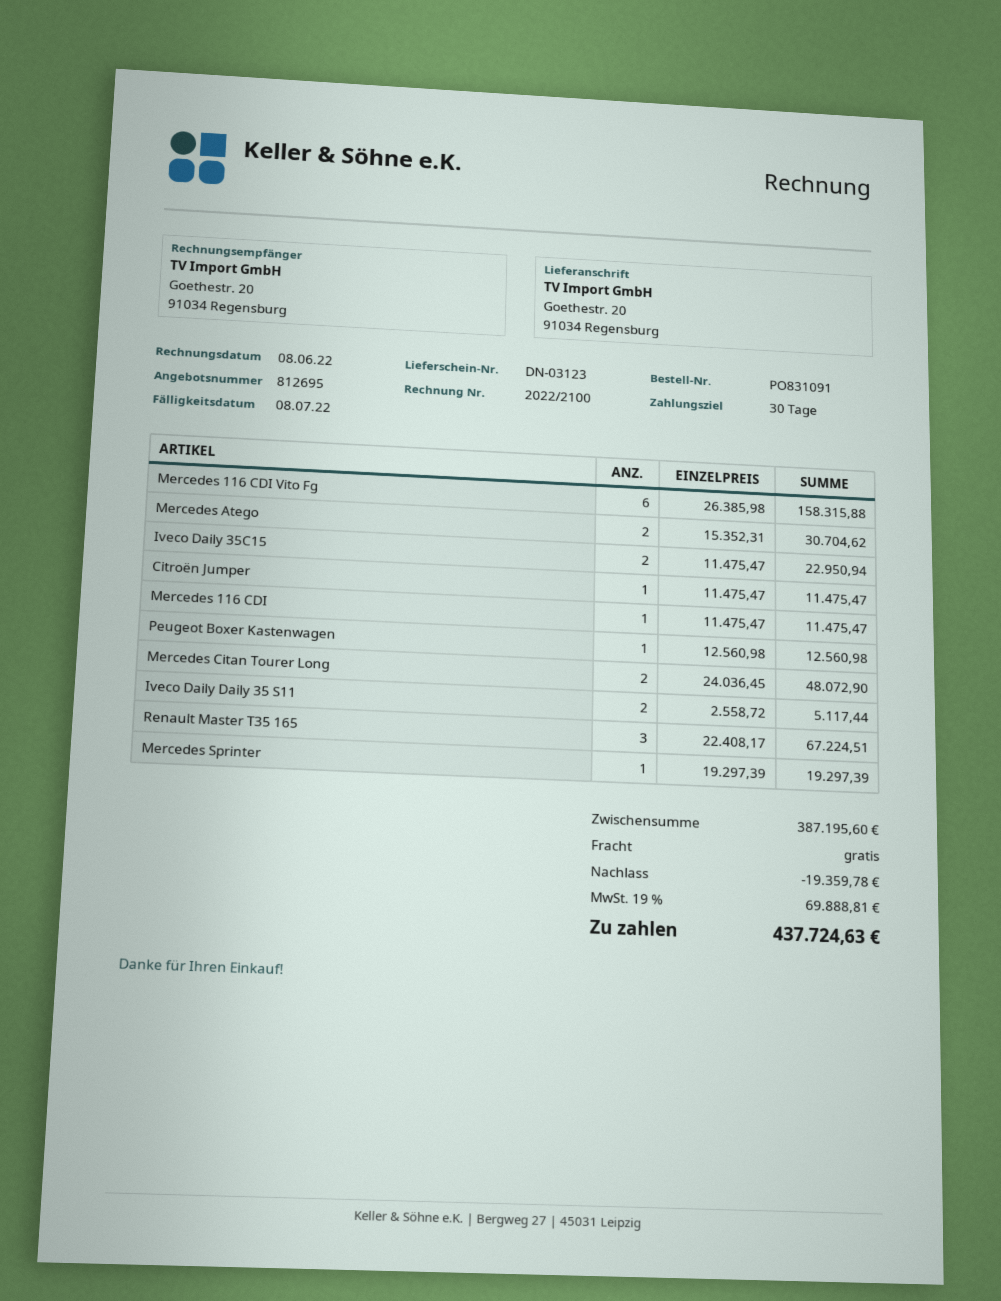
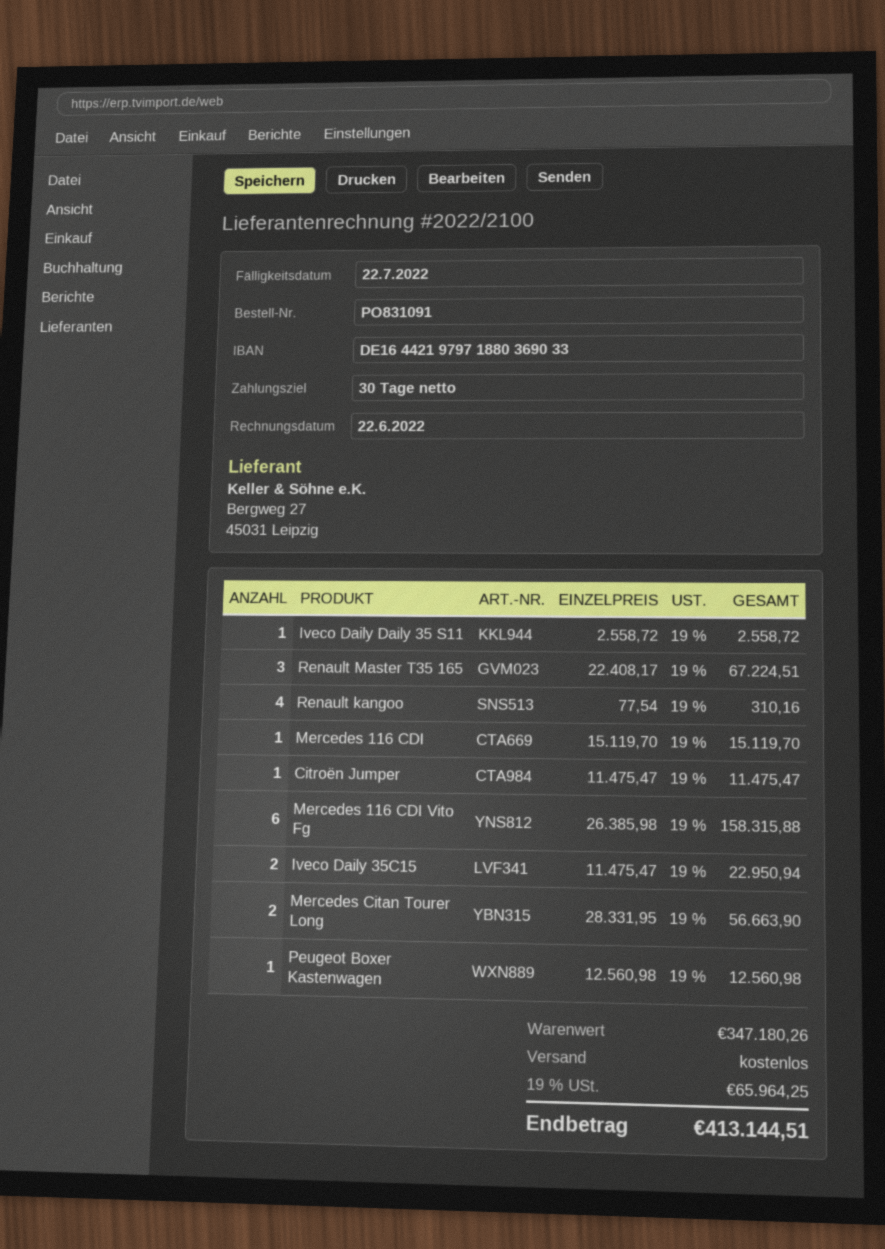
invoice date: 2022-06-08 -> 2022-06-22
due date: 2022-07-08 -> 2022-07-22
Mercedes Atego: 2 x 15352.31 = 30704.62 -> none
Mercedes 116 CDI: 1 x 11475.47 = 11475.47 -> 1 x 15119.70 = 15119.70
Mercedes Citan Tourer Long: 2 x 24036.45 = 48072.90 -> 2 x 28331.95 = 56663.90
Iveco Daily Daily 35 S11: 2 x 2558.72 = 5117.44 -> 1 x 2558.72 = 2558.72
Mercedes Sprinter: 1 x 19297.39 = 19297.39 -> none
Renault kangoo: none -> 4 x 77.54 = 310.16
subtotal: 387195.60 -> 347180.26
discount: 19359.78 -> none
tax: 19% = 69888.81 -> 19% = 65964.25
total: 437724.63 -> 413144.51

